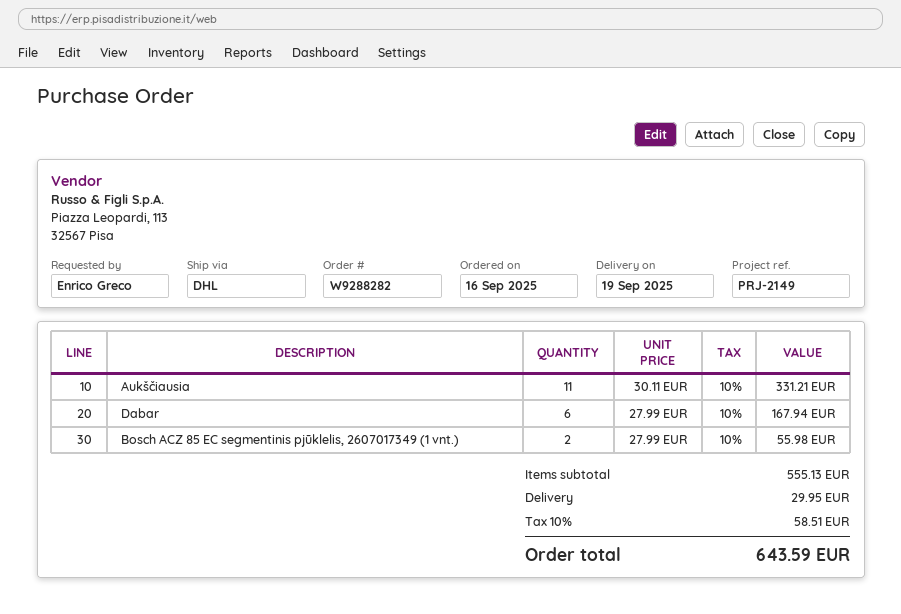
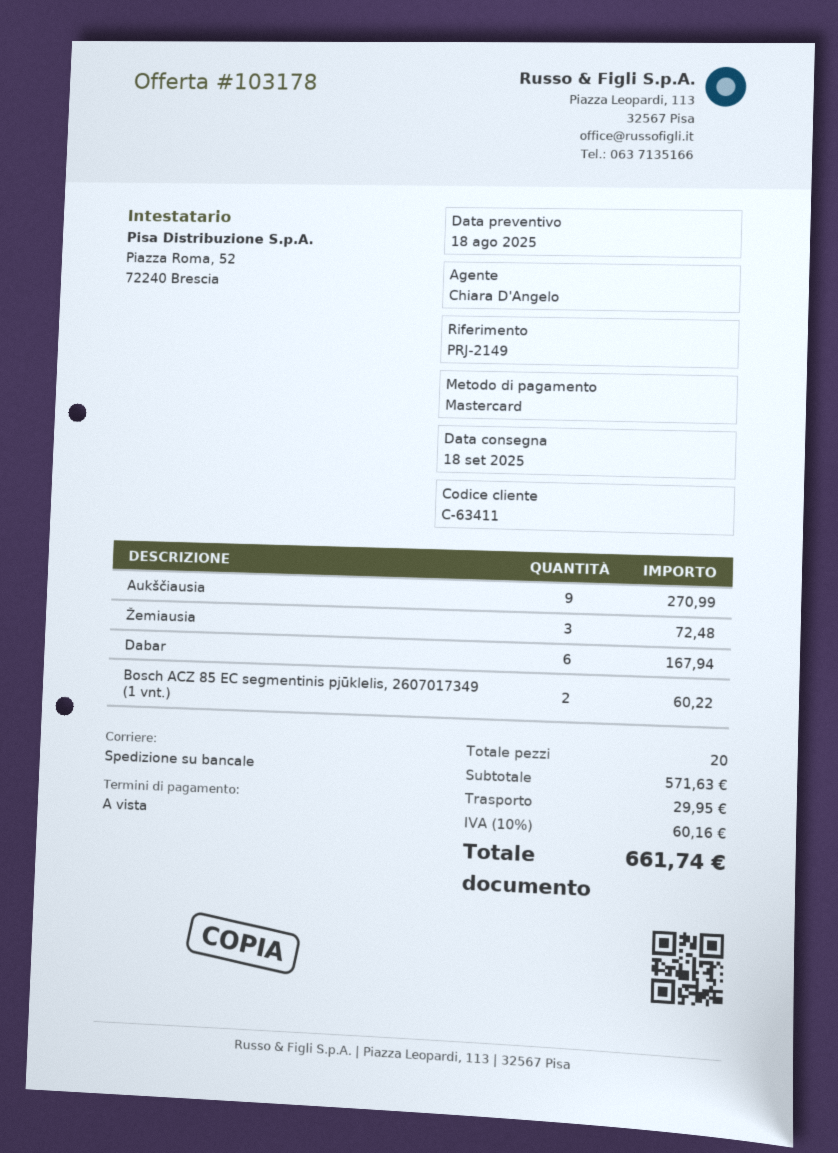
delivery date: 2025-09-19 -> 2025-09-18
shipping method: DHL -> pallet freight
Aukščiausia: 11 for 331.21 -> 9 for 270.99
Bosch ACZ 85 EC segmentinis pjūklelis, 2607017349 (1 vnt.): 2 for 55.98 -> 2 for 60.22
Žemiausia: none -> 3 for 72.48
subtotal: 555.13 -> 571.63
tax: 10% = 58.51 -> 10% = 60.16
total: 643.59 -> 661.74

